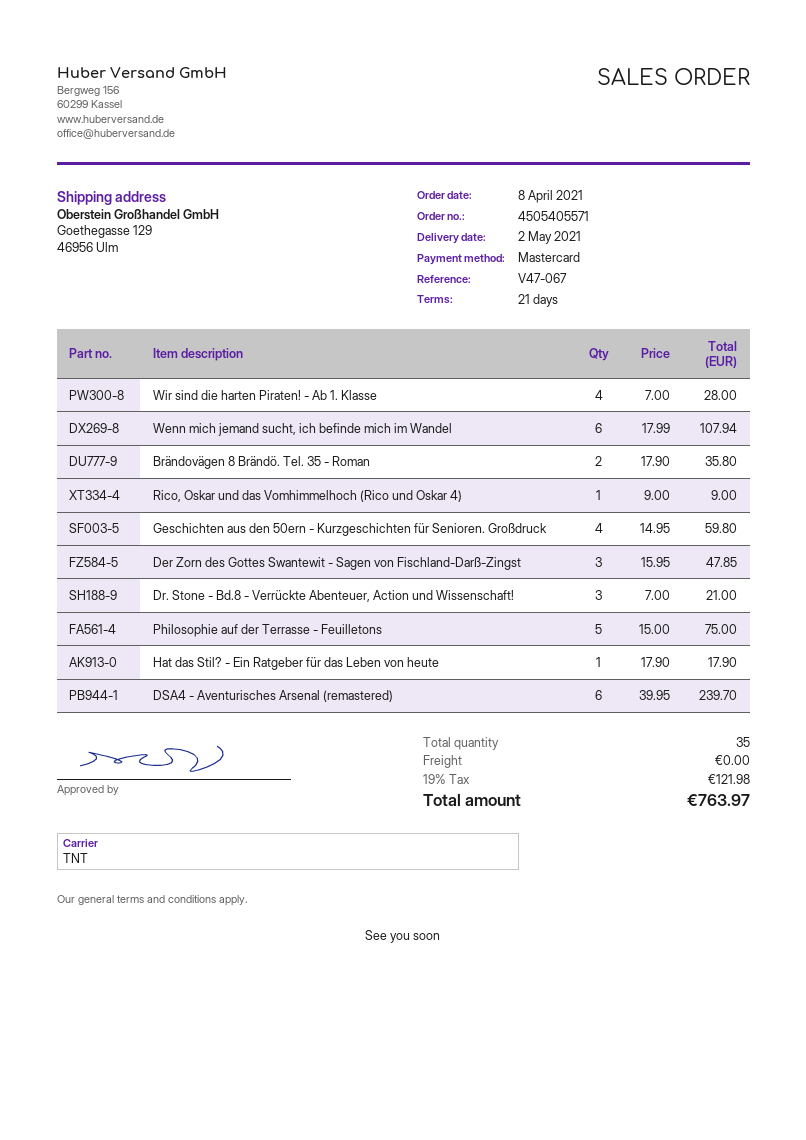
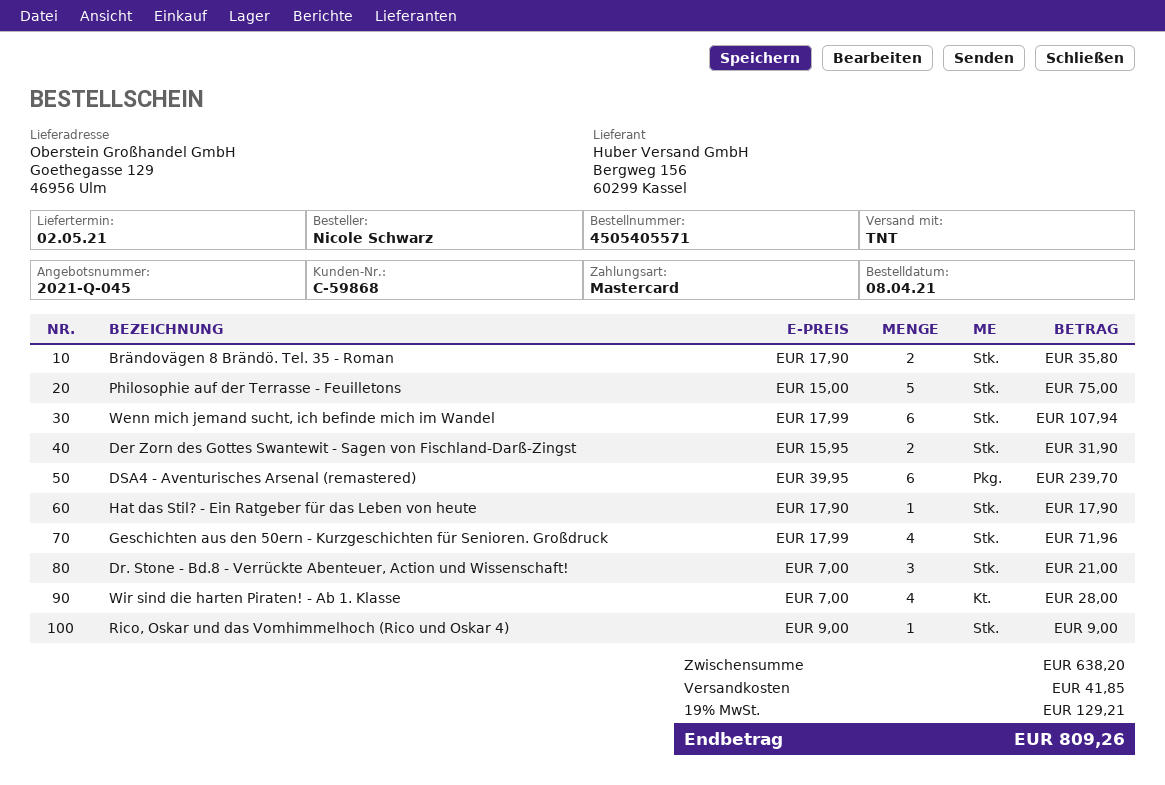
Geschichten aus den 50ern - Kurzgeschichten für Senioren. Großdruck: 4 x 14.95 = 59.80 -> 4 x 17.99 = 71.96
Der Zorn des Gottes Swantewit - Sagen von Fischland-Darß-Zingst: 3 x 15.95 = 47.85 -> 2 x 15.95 = 31.90
shipping: 0.00 -> 41.85
tax: 19% = 121.98 -> 19% = 129.21
total: 763.97 -> 809.26

